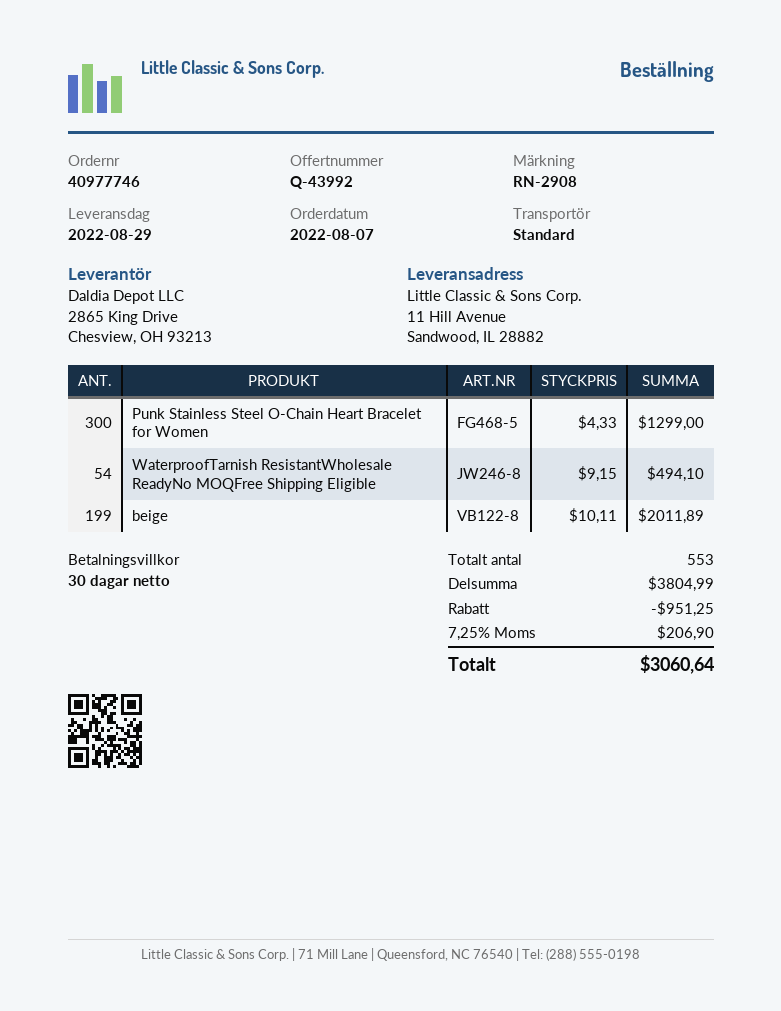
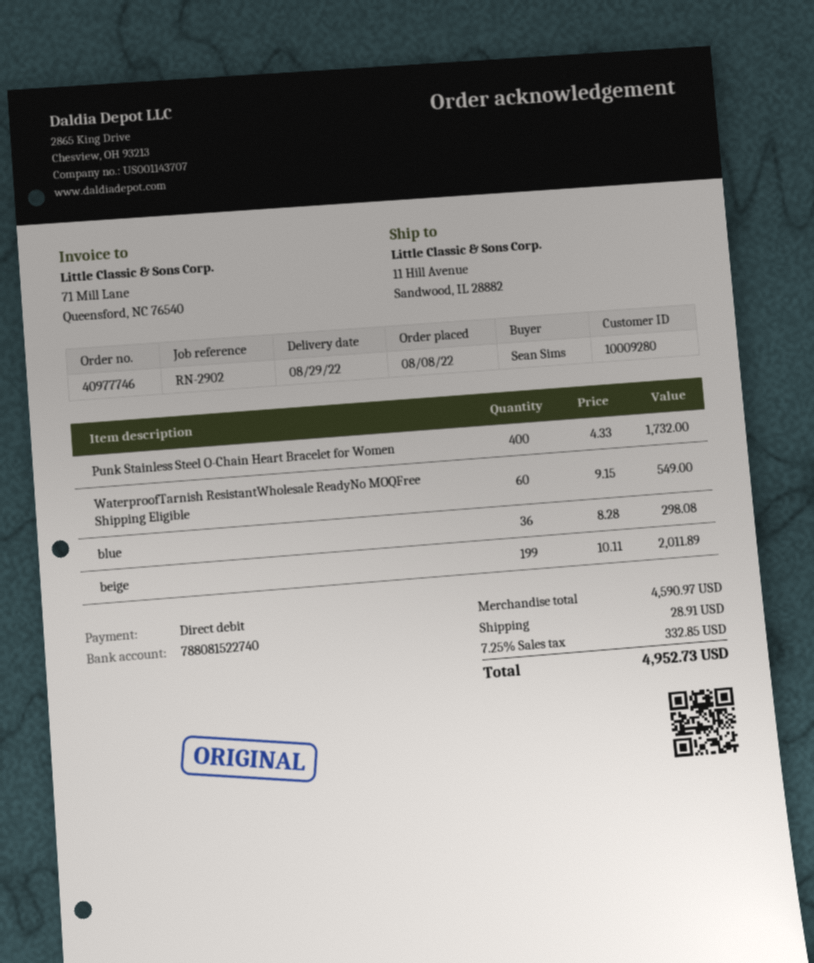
order date: 2022-08-07 -> 2022-08-08
reference: RN-2908 -> RN-2902
Punk Stainless Steel O-Chain Heart Bracelet for Women: 300 x 4.33 = 1299.00 -> 400 x 4.33 = 1732.00
WaterproofTarnish ResistantWholesale ReadyNo MOQFree Shipping Eligible: 54 x 9.15 = 494.10 -> 60 x 9.15 = 549.00
blue: none -> 36 x 8.28 = 298.08
subtotal: 3804.99 -> 4590.97
discount: 951.25 -> none
shipping: none -> 28.91
tax: 7.25% = 206.90 -> 7.25% = 332.85
total: 3060.64 -> 4952.73

